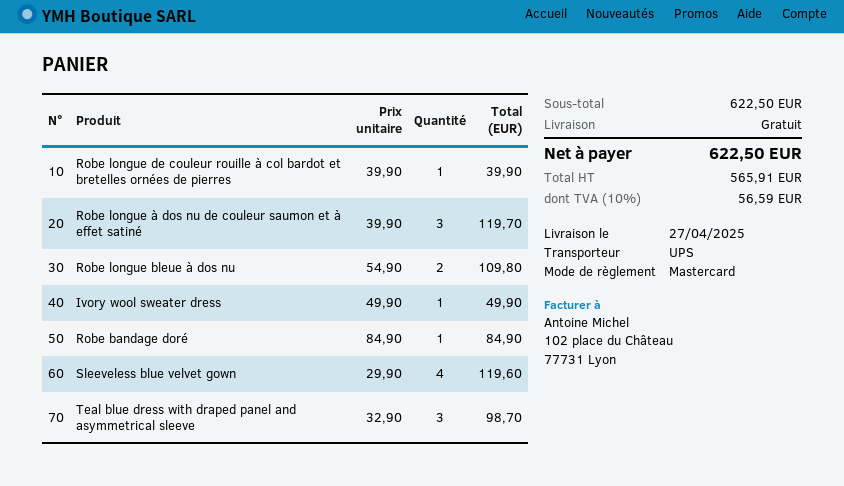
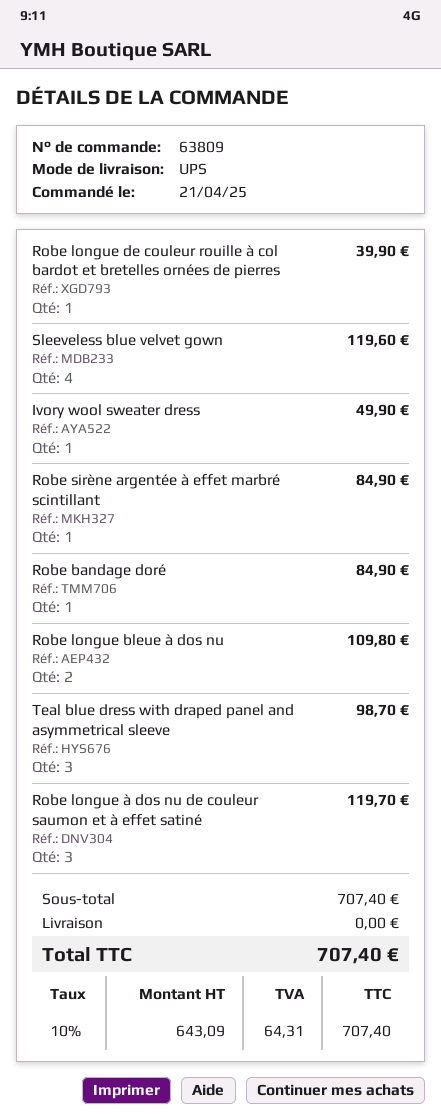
Robe sirène argentée à effet marbré scintillant: none -> 1 for 84.90
subtotal: 622.50 -> 707.40
net: 565.91 -> 643.09
tax: 10% = 56.59 -> 10% = 64.31
total: 622.50 -> 707.40

